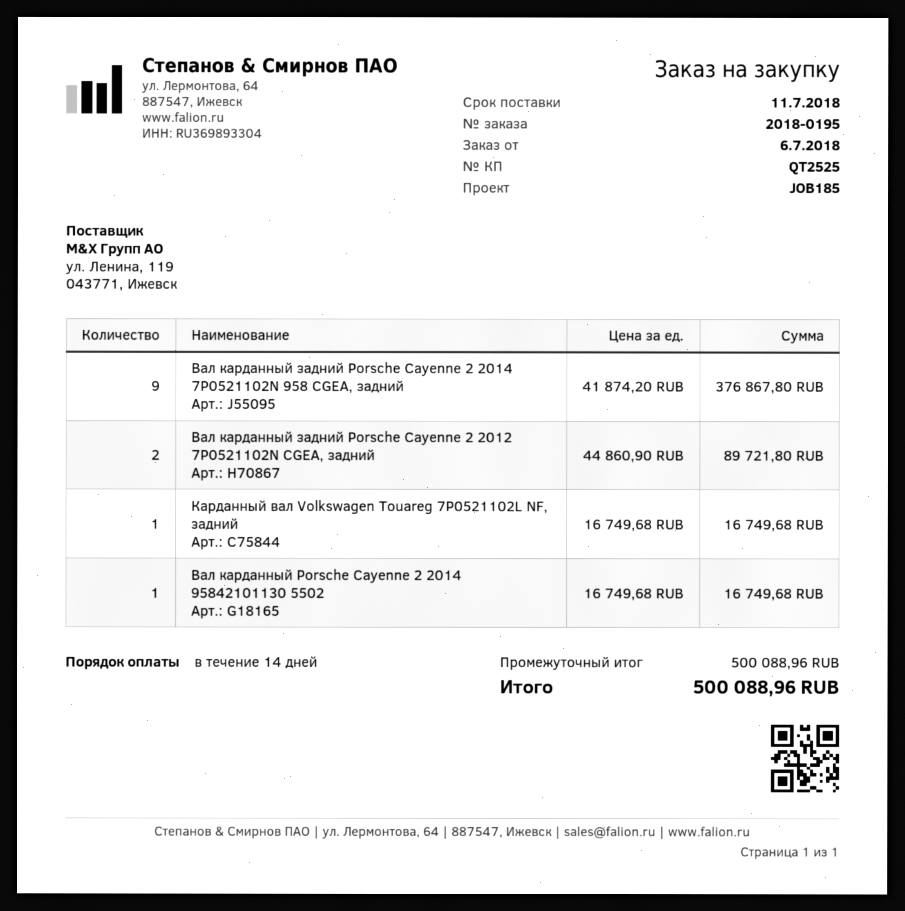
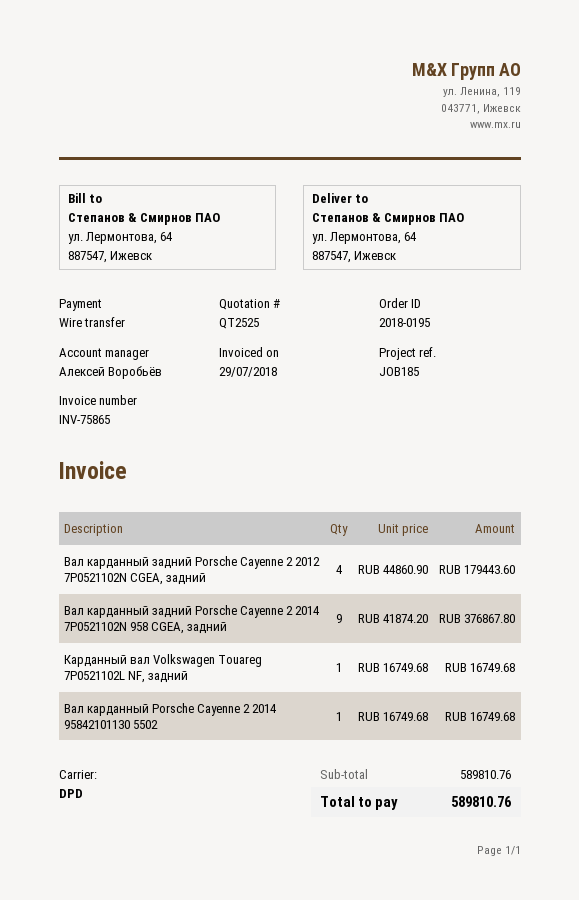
Вал карданный задний Porsche Cayenne 2 2012 7P0521102N CGEA, задний: 2 x 44860.90 = 89721.80 -> 4 x 44860.90 = 179443.60
subtotal: 500088.96 -> 589810.76
total: 500088.96 -> 589810.76

